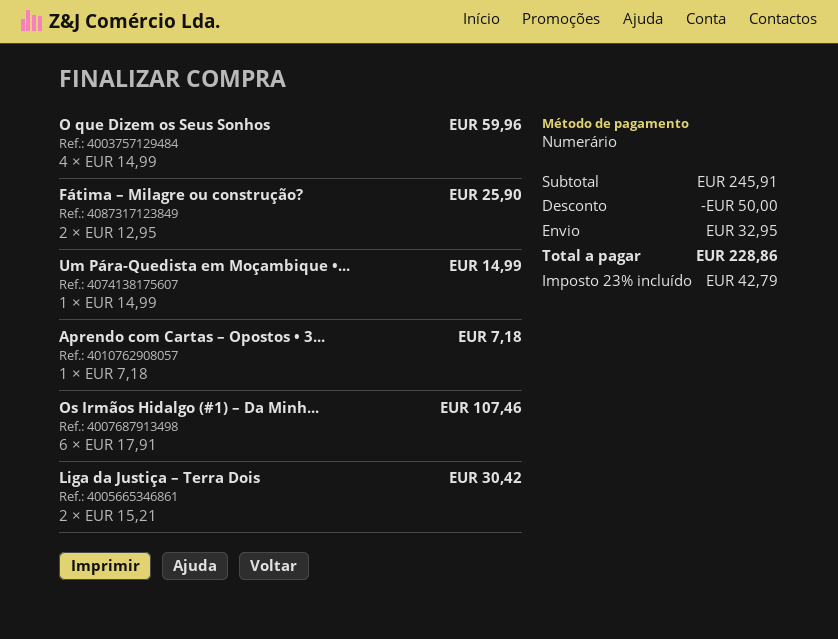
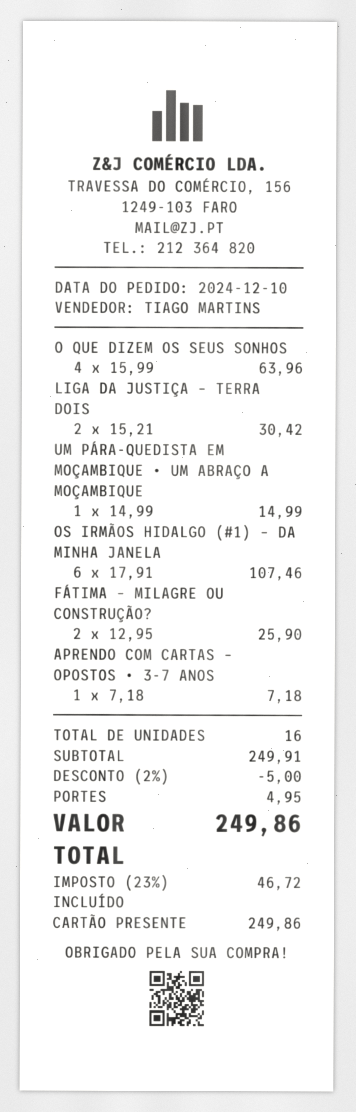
payment method: cash -> gift card
O que Dizem os Seus Sonhos: 4 x 14.99 = 59.96 -> 4 x 15.99 = 63.96
subtotal: 245.91 -> 249.91
discount: 50.00 -> 5.00
shipping: 32.95 -> 4.95
tax: 23% = 42.79 -> 23% = 46.72
total: 228.86 -> 249.86

